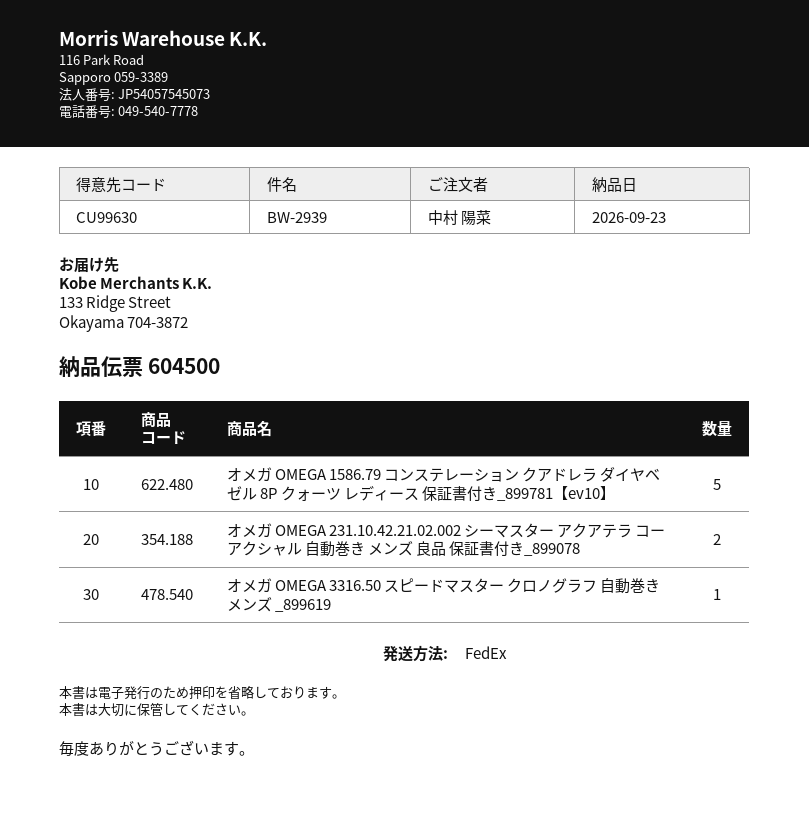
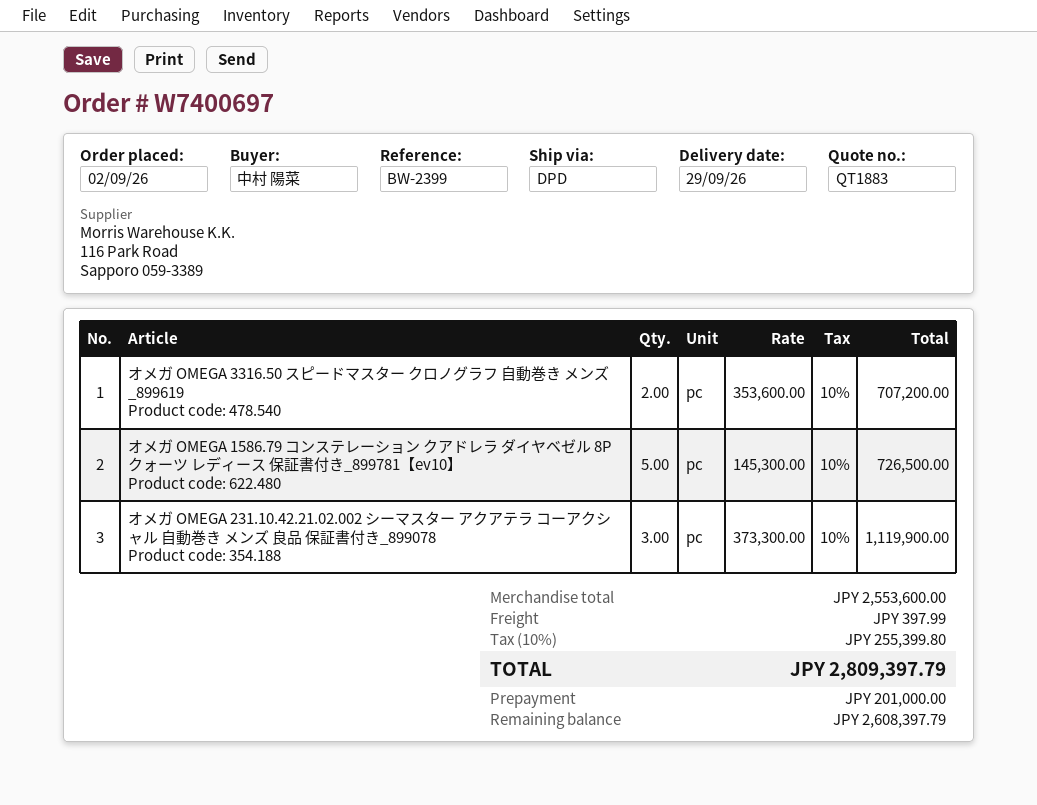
delivery date: 2026-09-23 -> 2026-09-29
reference: BW-2939 -> BW-2399
shipping method: FedEx -> DPD
オメガ OMEGA 231.10.42.21.02.002 シーマスター アクアテラ コーアクシャル 自動巻き メンズ 良品 保証書付き_899078: 2 -> 3
オメガ OMEGA 3316.50 スピードマスター クロノグラフ 自動巻き メンズ _899619: 1 -> 2

